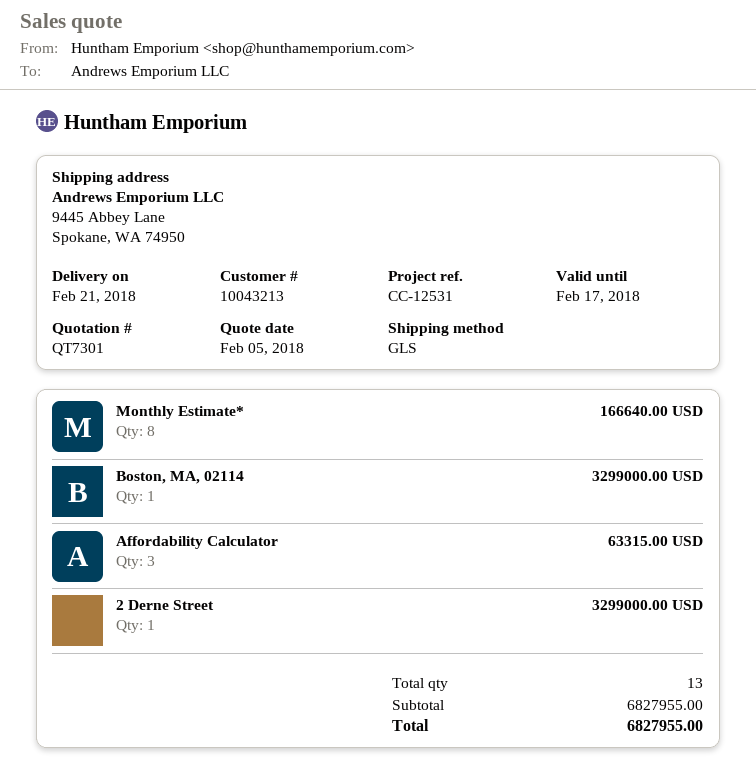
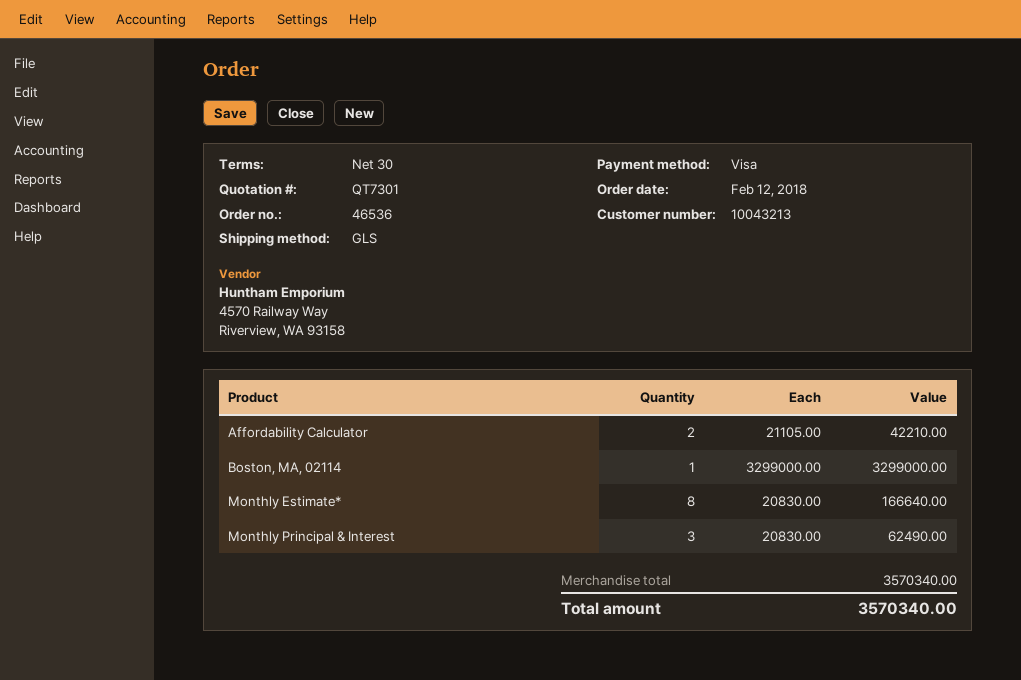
Affordability Calculator: 3 for 63315.00 -> 2 for 42210.00
2 Derne Street: 1 for 3299000.00 -> none
Monthly Principal & Interest: none -> 3 for 62490.00
subtotal: 6827955.00 -> 3570340.00
total: 6827955.00 -> 3570340.00

